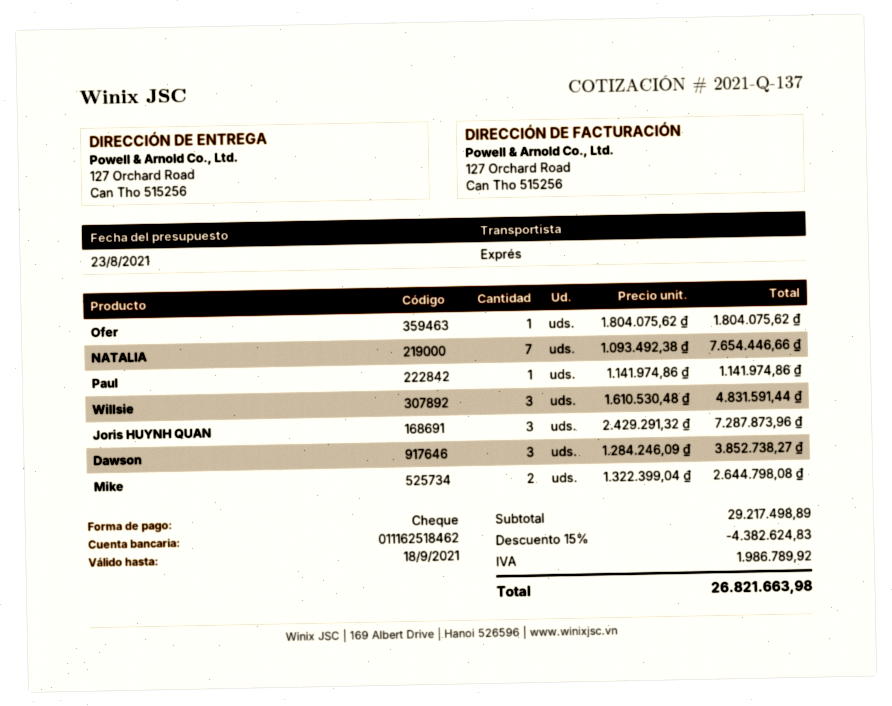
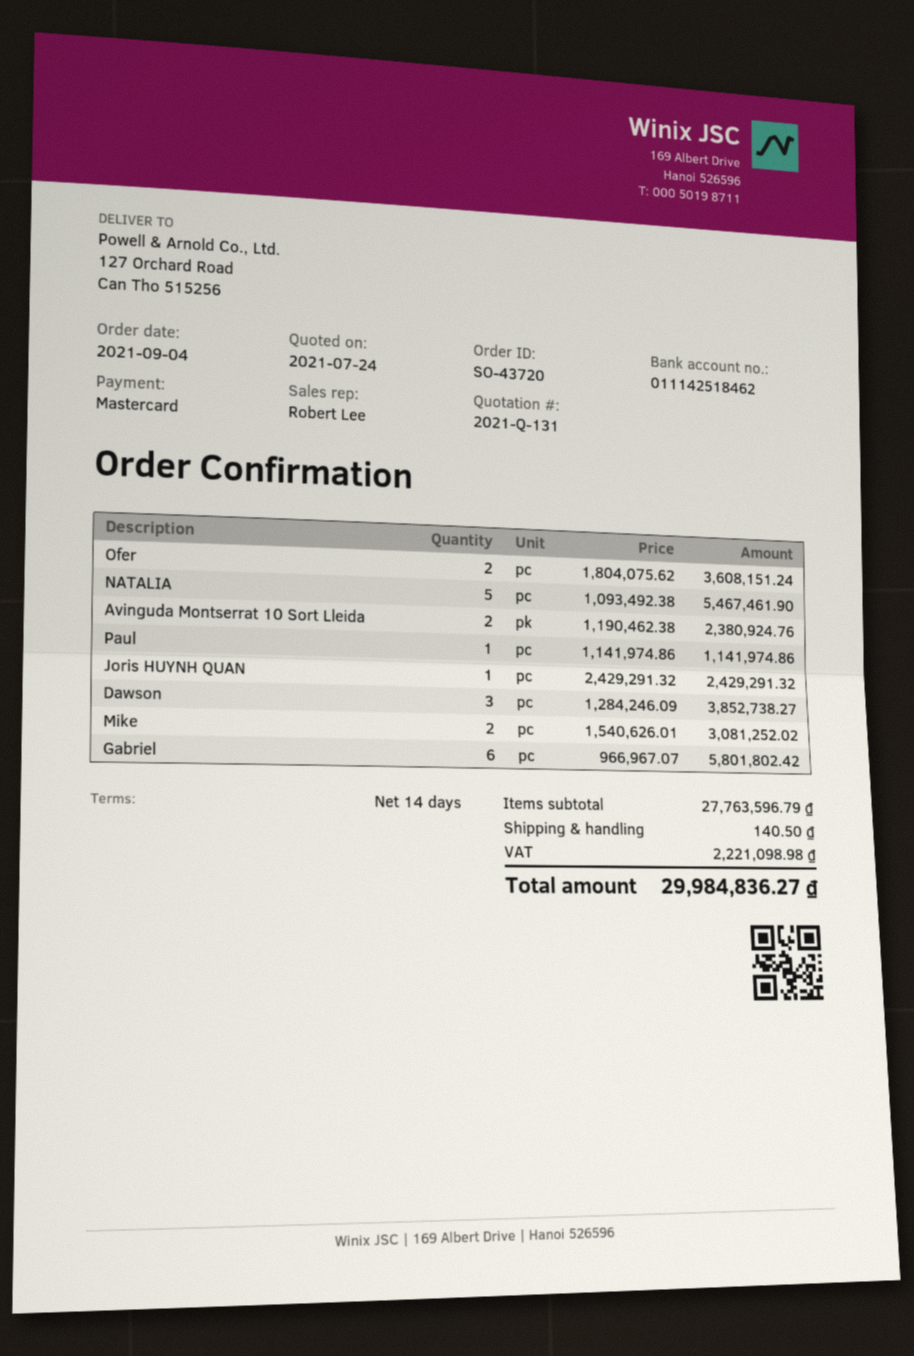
quote number: 2021-Q-137 -> 2021-Q-131
quote date: 2021-08-23 -> 2021-07-24
payment method: cheque -> Mastercard
bank account: 011162518462 -> 011142518462
Ofer: 1 x 1804075.62 = 1804075.62 -> 2 x 1804075.62 = 3608151.24
NATALIA: 7 x 1093492.38 = 7654446.66 -> 5 x 1093492.38 = 5467461.90
Willsie: 3 x 1610530.48 = 4831591.44 -> none
Joris HUYNH QUAN: 3 x 2429291.32 = 7287873.96 -> 1 x 2429291.32 = 2429291.32
Mike: 2 x 1322399.04 = 2644798.08 -> 2 x 1540626.01 = 3081252.02
Avinguda Montserrat 10 Sort Lleida: none -> 2 x 1190462.38 = 2380924.76
Gabriel: none -> 6 x 966967.07 = 5801802.42
subtotal: 29217498.89 -> 27763596.79
discount: 15% = 4382624.83 -> none
shipping: none -> 140.50
tax: 1986789.92 -> 2221098.98
total: 26821663.98 -> 29984836.27

